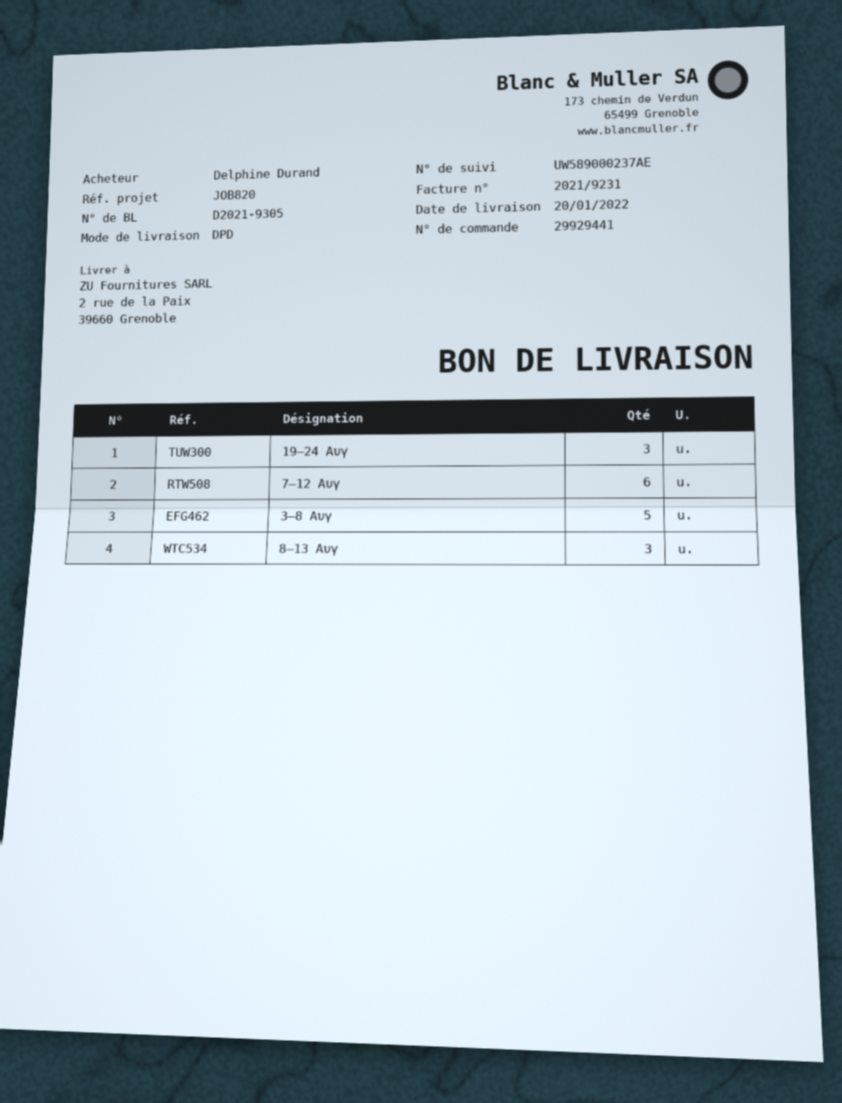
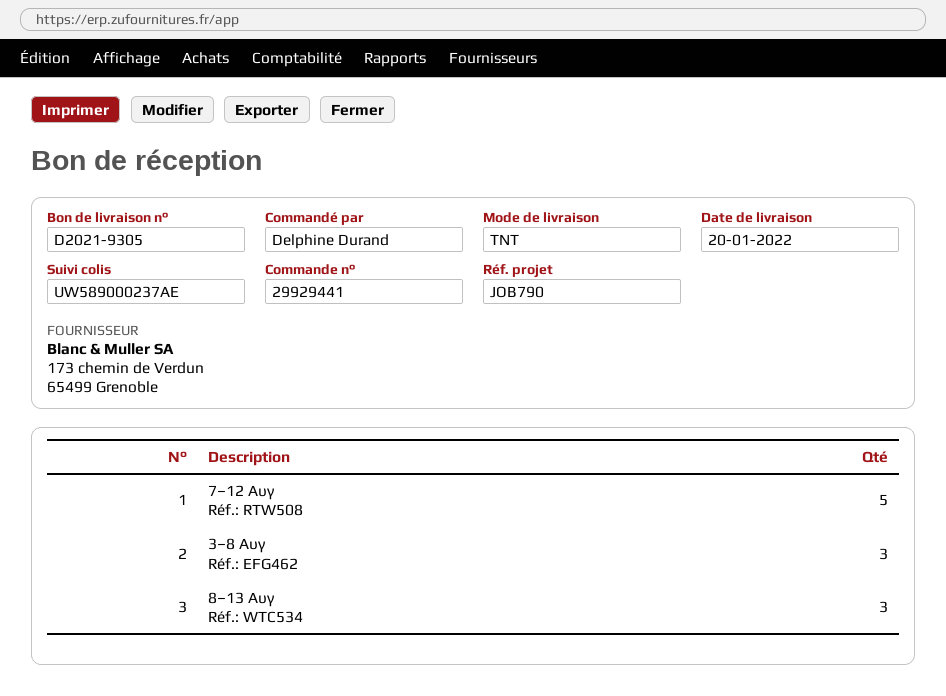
reference: JOB820 -> JOB790
shipping method: DPD -> TNT
19–24 Αυγ: 3 -> none
7–12 Αυγ: 6 -> 5
3–8 Αυγ: 5 -> 3

